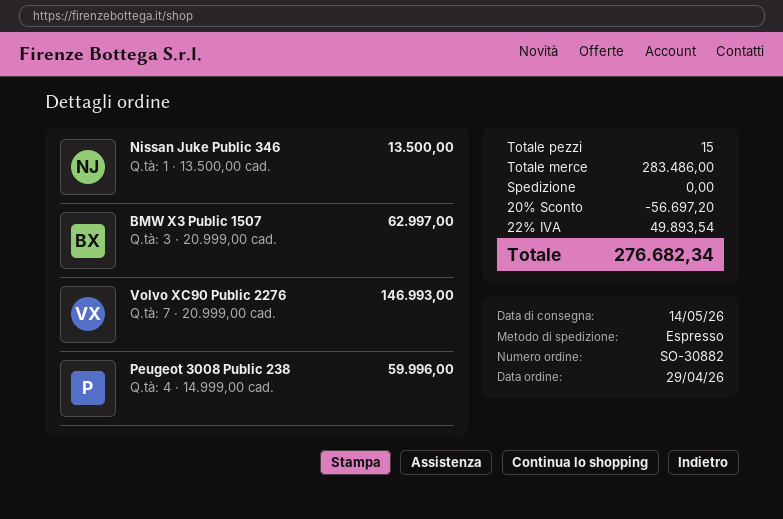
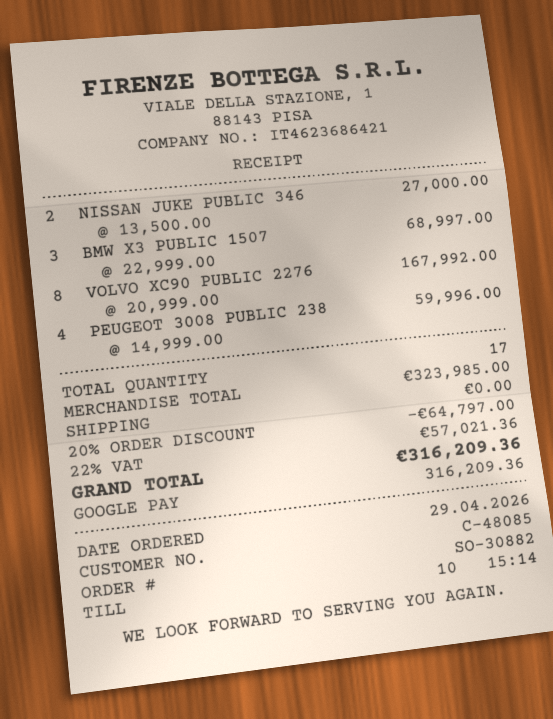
Nissan Juke Public 346: 1 x 13500.00 = 13500.00 -> 2 x 13500.00 = 27000.00
BMW X3 Public 1507: 3 x 20999.00 = 62997.00 -> 3 x 22999.00 = 68997.00
Volvo XC90 Public 2276: 7 x 20999.00 = 146993.00 -> 8 x 20999.00 = 167992.00
total quantity: 15 -> 17
subtotal: 283486.00 -> 323985.00
discount: 20% = 56697.20 -> 20% = 64797.00
tax: 22% = 49893.54 -> 22% = 57021.36
total: 276682.34 -> 316209.36

